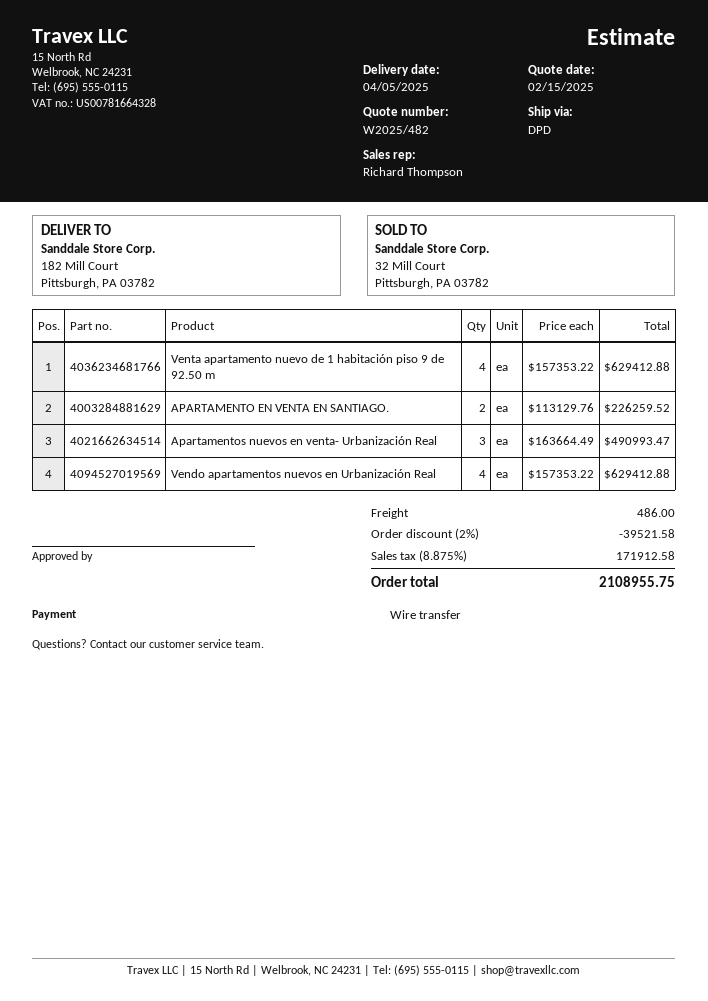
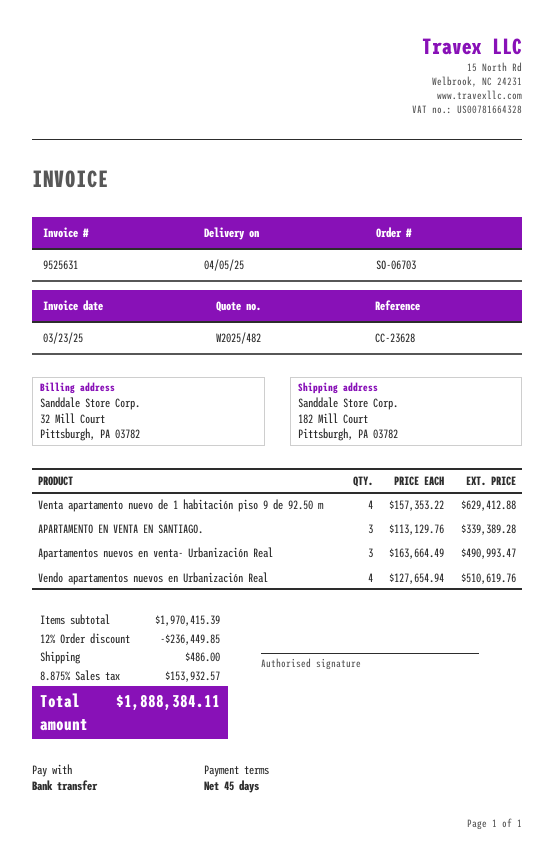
APARTAMENTO EN VENTA EN SANTIAGO.: 2 x 113129.76 = 226259.52 -> 3 x 113129.76 = 339389.28
Vendo apartamentos nuevos en Urbanización Real: 4 x 157353.22 = 629412.88 -> 4 x 127654.94 = 510619.76
discount: 2% = 39521.58 -> 12% = 236449.85
tax: 8.875% = 171912.58 -> 8.875% = 153932.57
total: 2108955.75 -> 1888384.11

